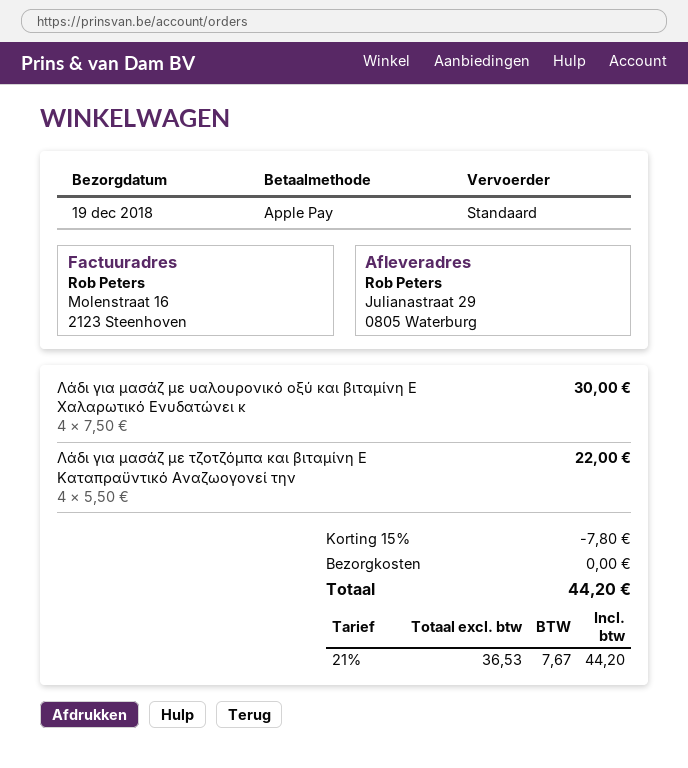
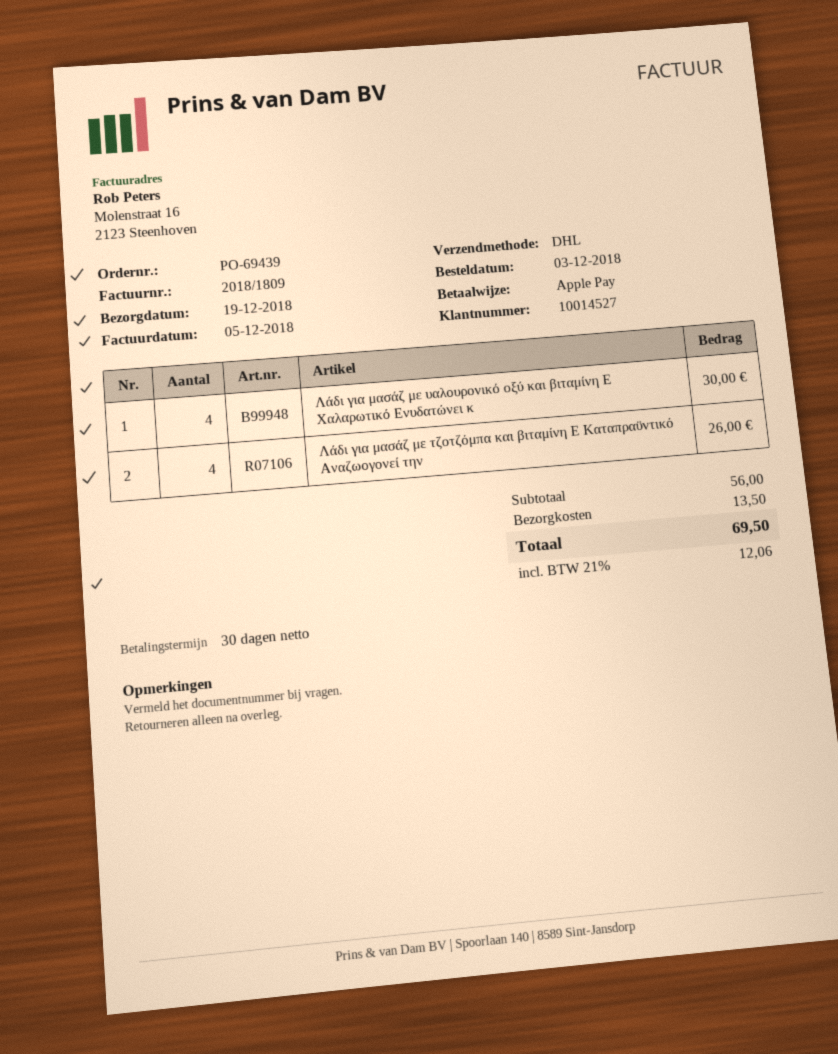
shipping method: standard -> DHL
Λάδι για μασάζ με τζοτζόμπα και βιταμίνη Ε Καταπραϋντικό Αναζωογονεί την: 4 for 22.00 -> 4 for 26.00
discount: 15% = 7.80 -> none
shipping: 0.00 -> 13.50
tax: 21% = 7.67 -> 21% = 12.06
total: 44.20 -> 69.50

